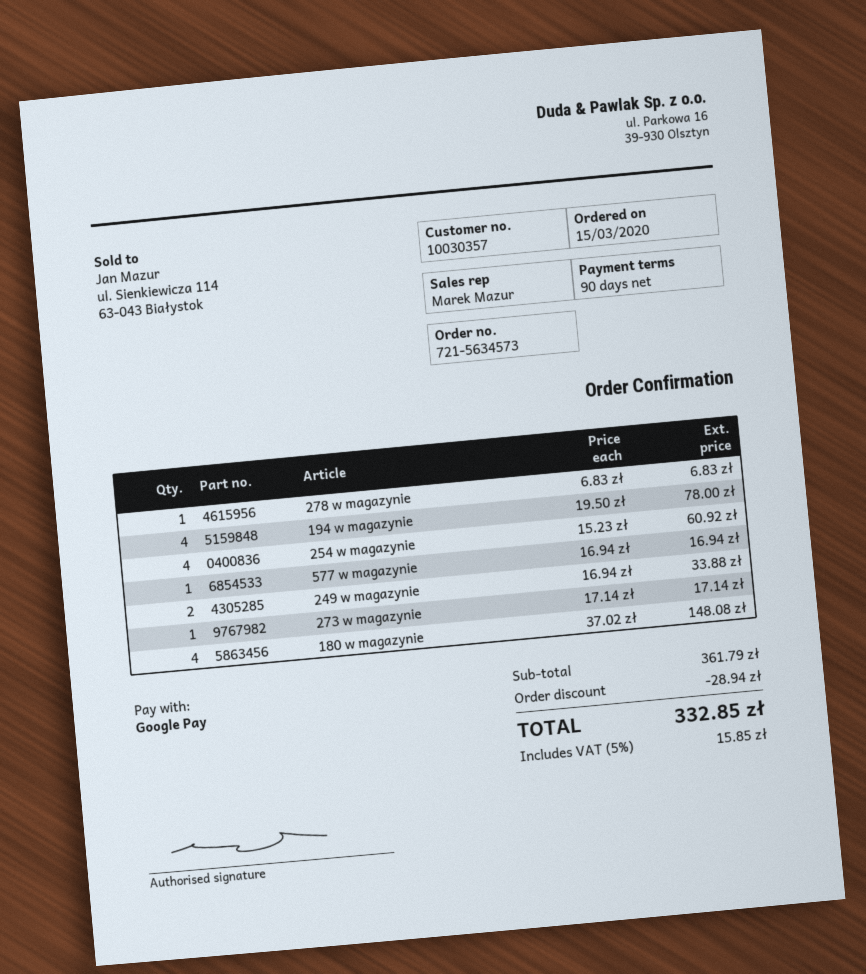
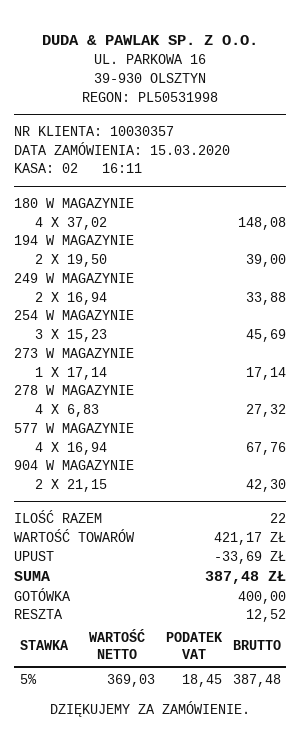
payment method: Google Pay -> cash
278 w magazynie: 1 x 6.83 = 6.83 -> 4 x 6.83 = 27.32
194 w magazynie: 4 x 19.50 = 78.00 -> 2 x 19.50 = 39.00
254 w magazynie: 4 x 15.23 = 60.92 -> 3 x 15.23 = 45.69
577 w magazynie: 1 x 16.94 = 16.94 -> 4 x 16.94 = 67.76
904 W MAGAZYNIE: none -> 2 x 21.15 = 42.30
subtotal: 361.79 -> 421.17
discount: 28.94 -> 33.69
tax: 5% = 15.85 -> 5% = 18.45
total: 332.85 -> 387.48

